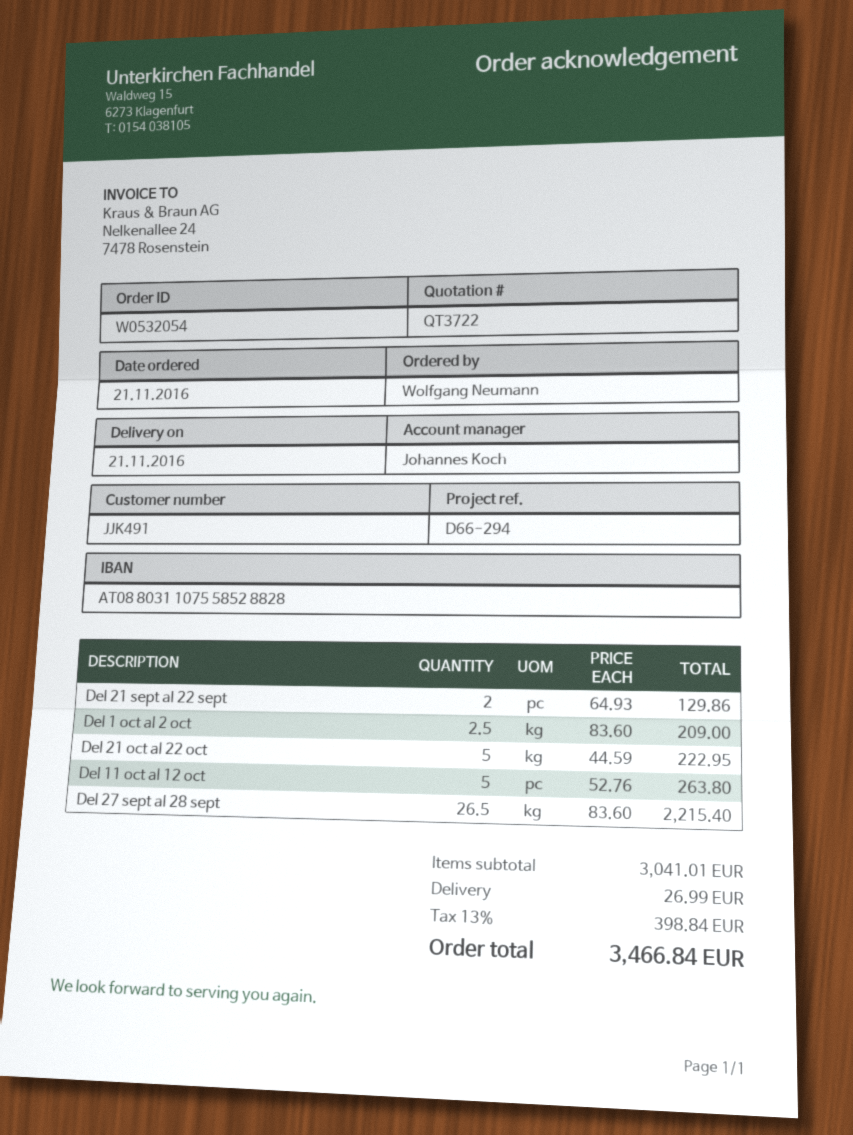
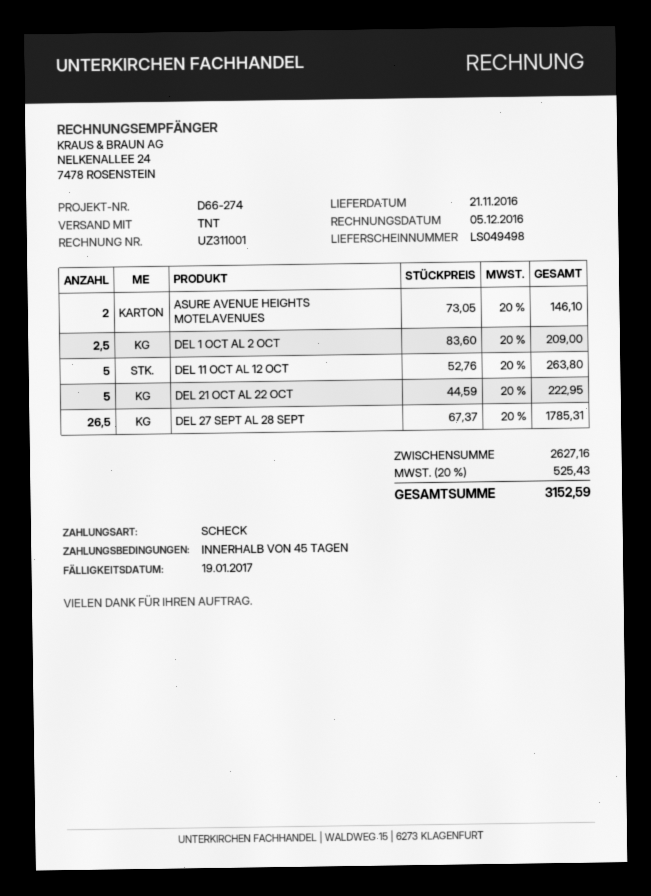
reference: D66-294 -> D66-274
Del 21 sept al 22 sept: 2 x 64.93 = 129.86 -> none
Del 27 sept al 28 sept: 26.5 x 83.60 = 2215.40 -> 26.5 x 67.37 = 1785.31
ASURE AVENUE HEIGHTS MOTELAVENUES: none -> 2 x 73.05 = 146.10
subtotal: 3041.01 -> 2627.16
shipping: 26.99 -> none
tax: 13% = 398.84 -> 20% = 525.43
total: 3466.84 -> 3152.59

